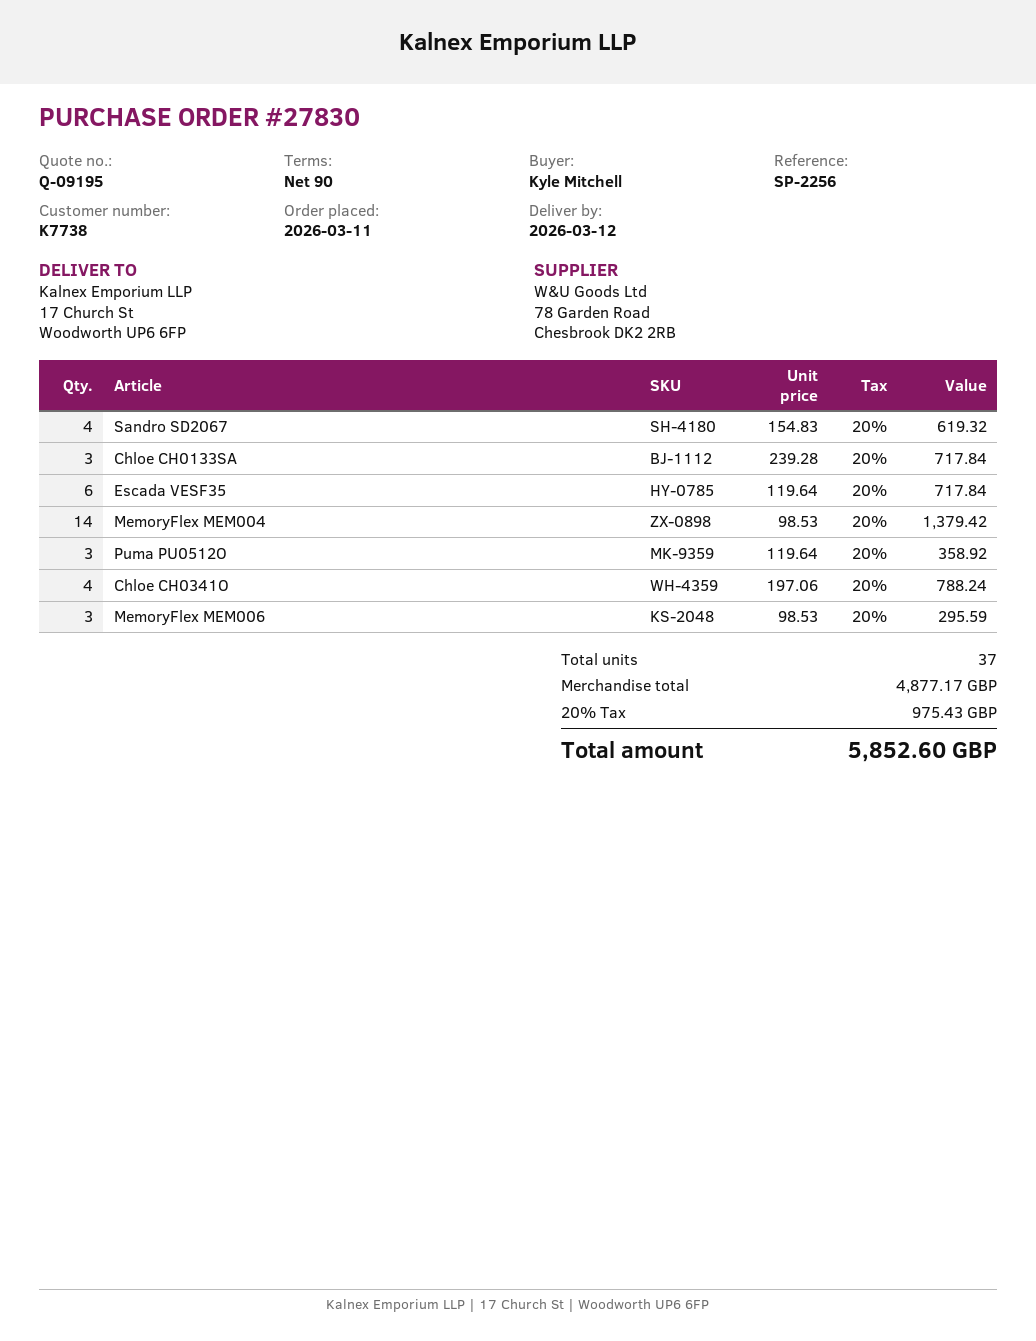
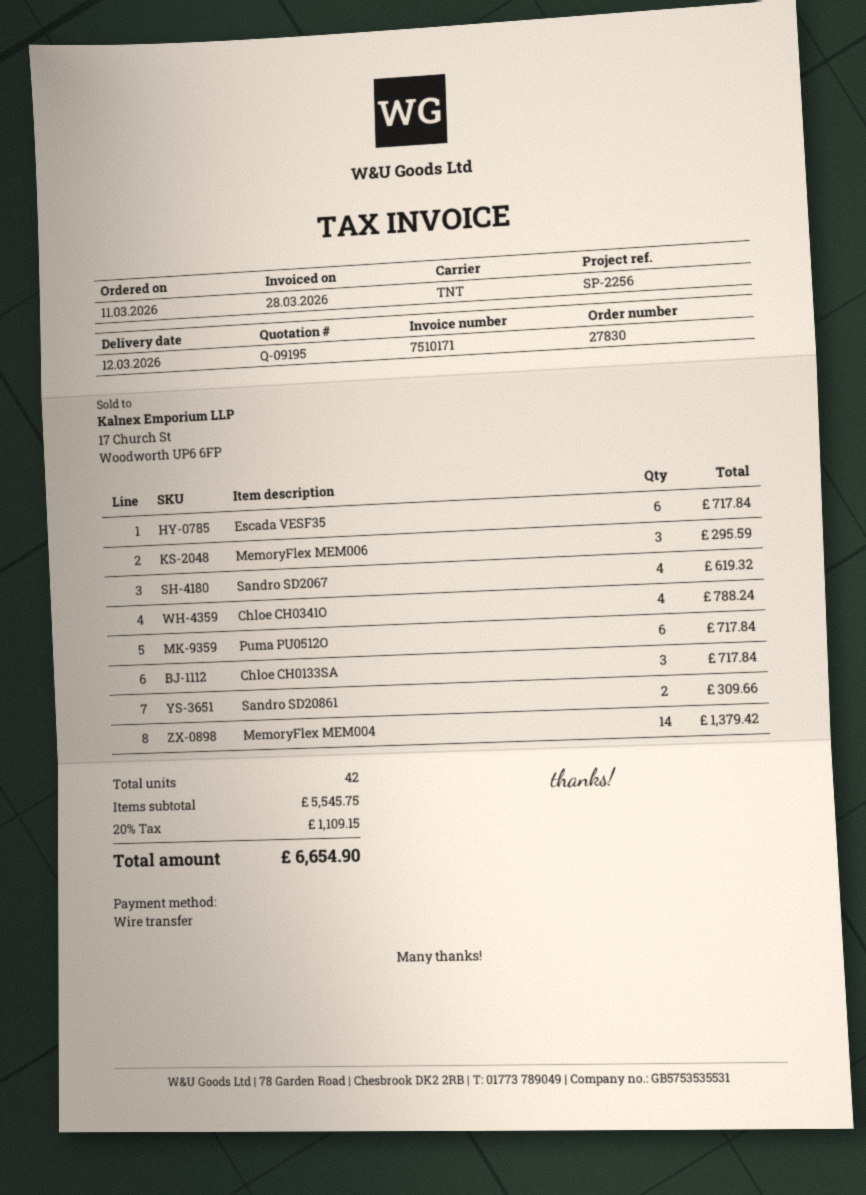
Puma PU0512O: 3 for 358.92 -> 6 for 717.84
Sandro SD20861: none -> 2 for 309.66
total quantity: 37 -> 42
subtotal: 4877.17 -> 5545.75
tax: 20% = 975.43 -> 20% = 1109.15
total: 5852.60 -> 6654.90

